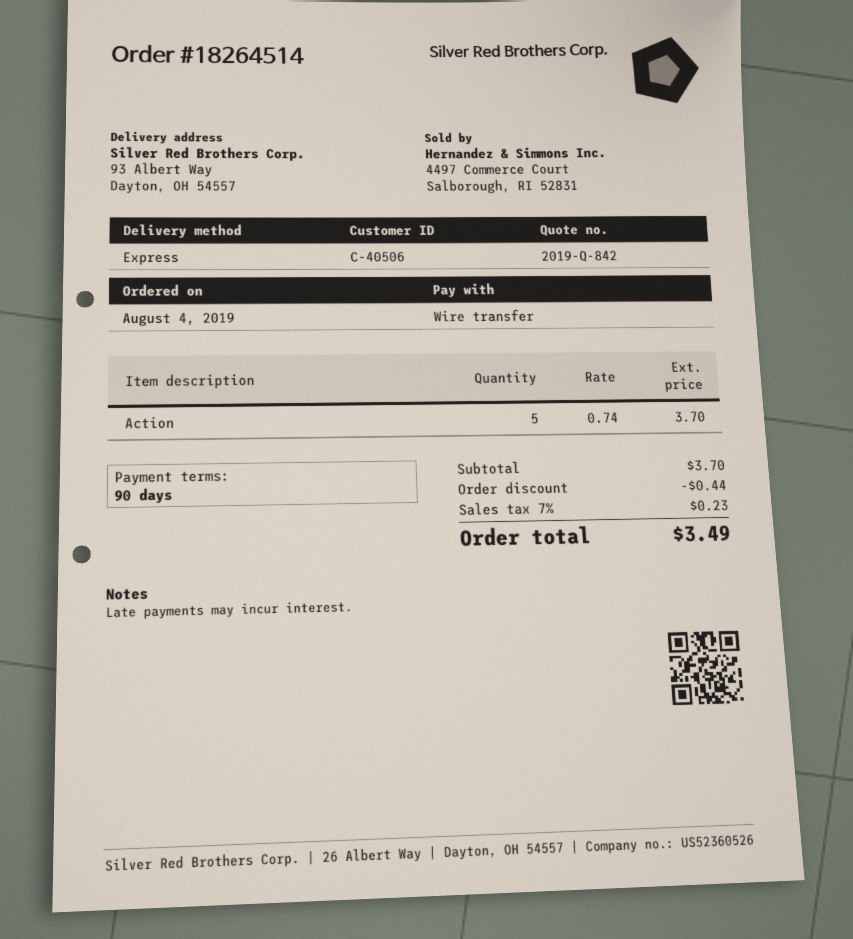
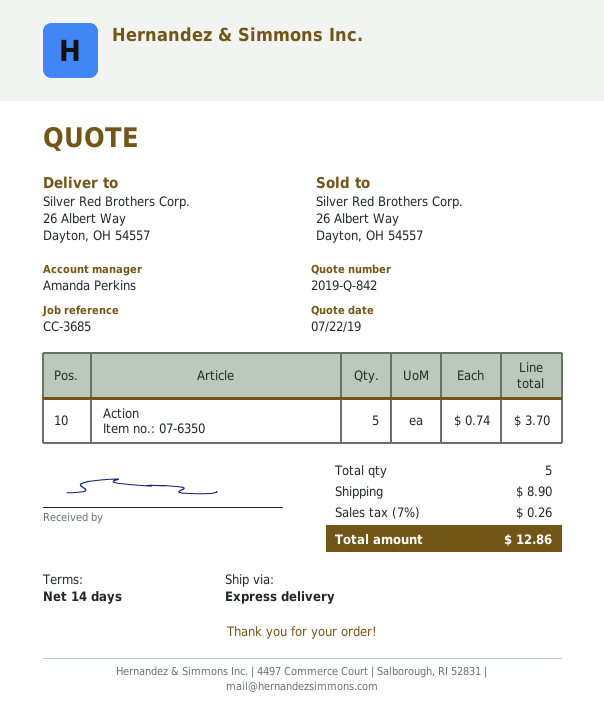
payment terms: 90 days -> 14 days
ship to: 93 Albert Way, Dayton, OH 54557 -> 26 Albert Way, Dayton, OH 54557
discount: 0.44 -> none
shipping: none -> 8.90
tax: 7% = 0.23 -> 7% = 0.26
total: 3.49 -> 12.86

